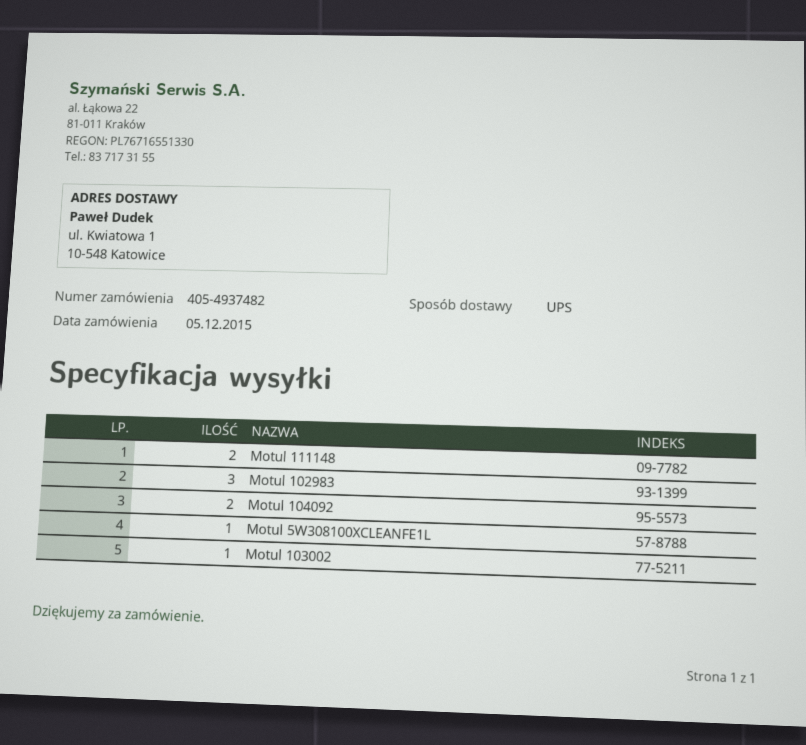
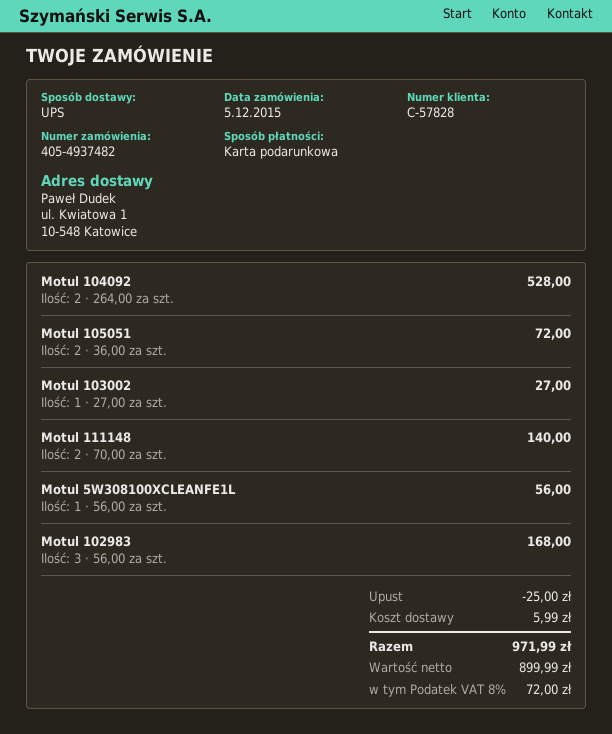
Motul 105051: none -> 2

